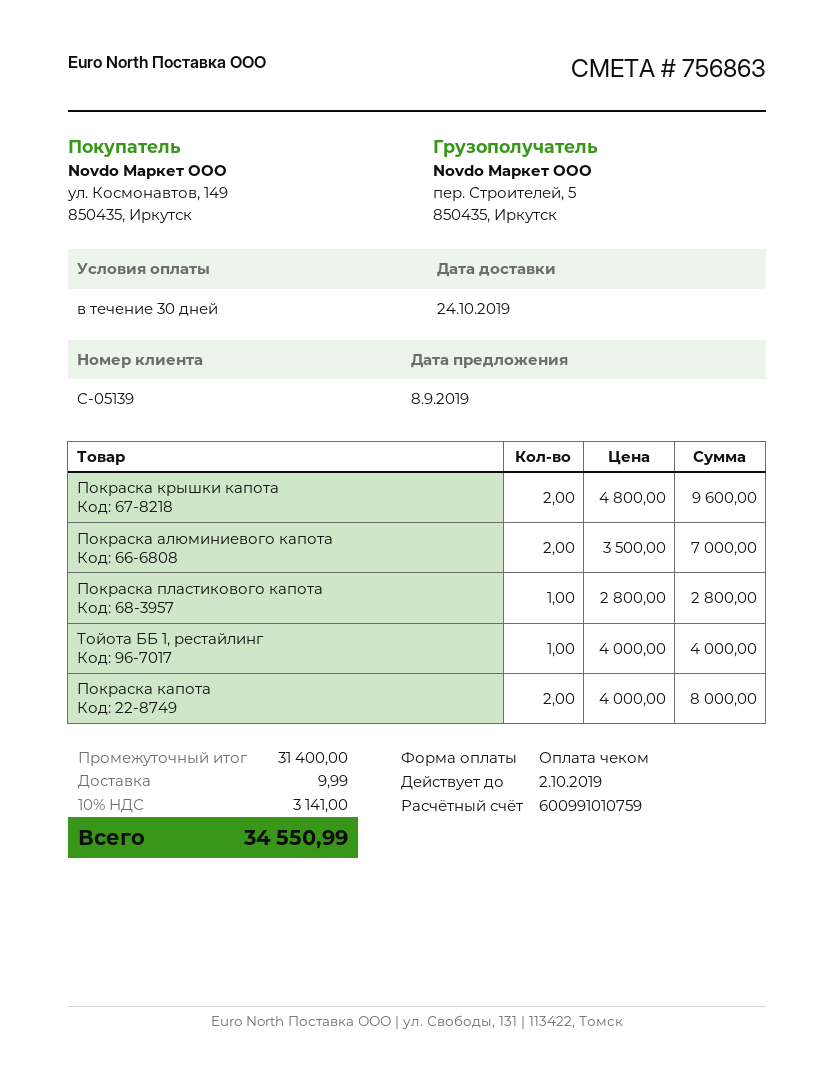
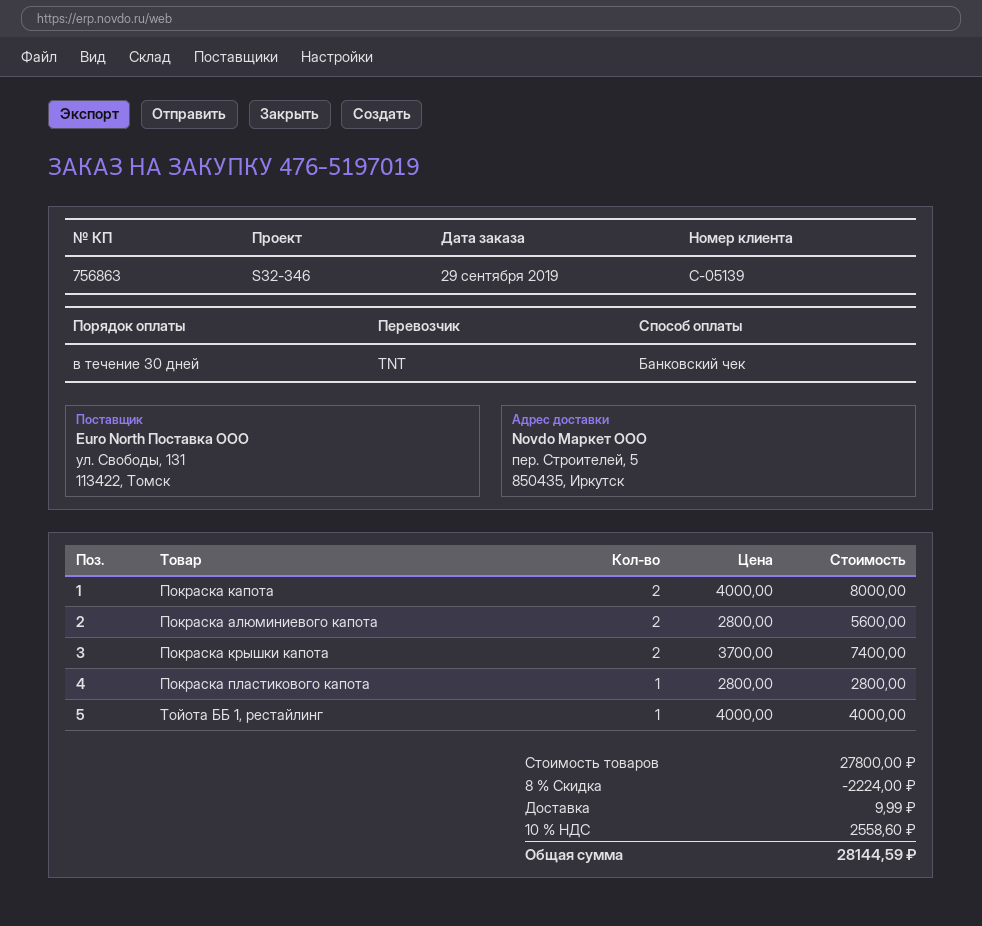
Покраска крышки капота: 2 x 4800.00 = 9600.00 -> 2 x 3700.00 = 7400.00
Покраска алюминиевого капота: 2 x 3500.00 = 7000.00 -> 2 x 2800.00 = 5600.00
subtotal: 31400.00 -> 27800.00
discount: none -> 8% = 2224.00
tax: 10% = 3141.00 -> 10% = 2558.60
total: 34550.99 -> 28144.59

